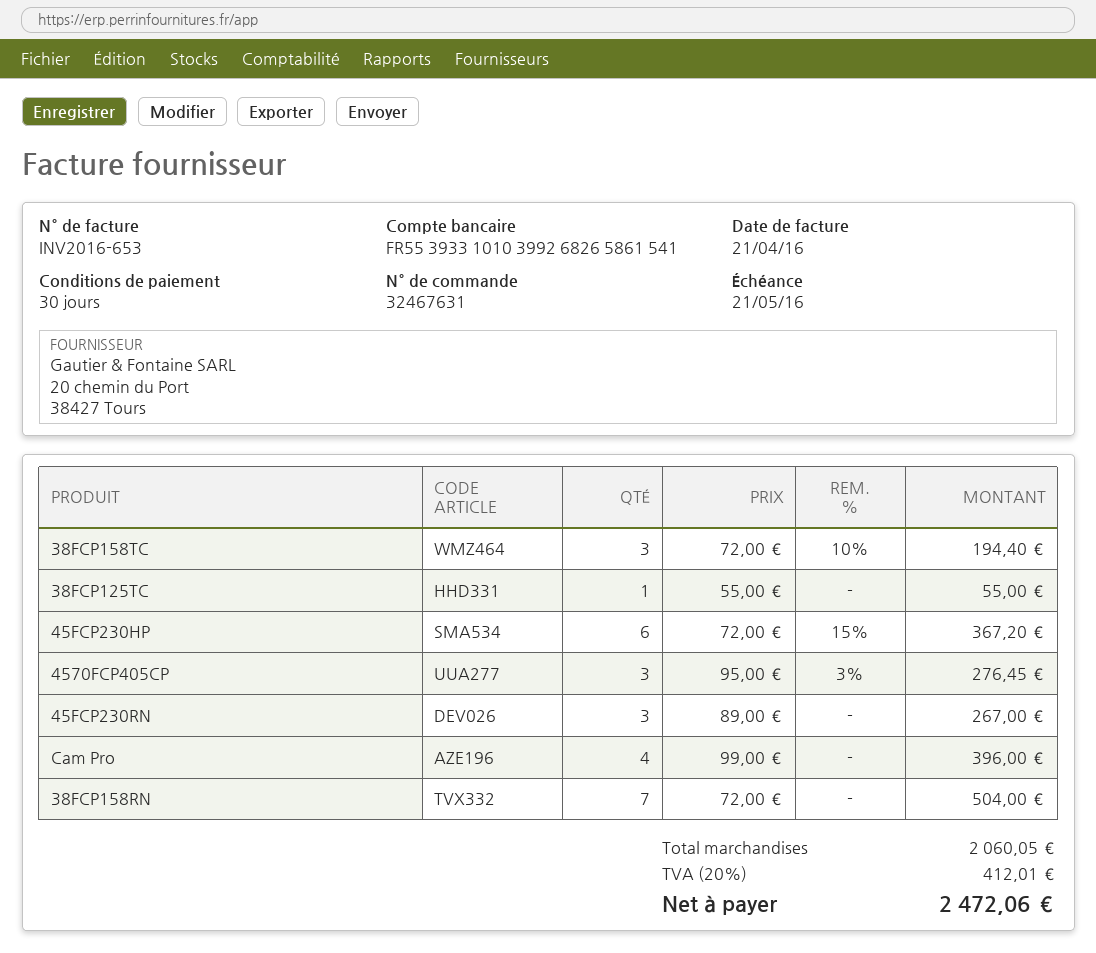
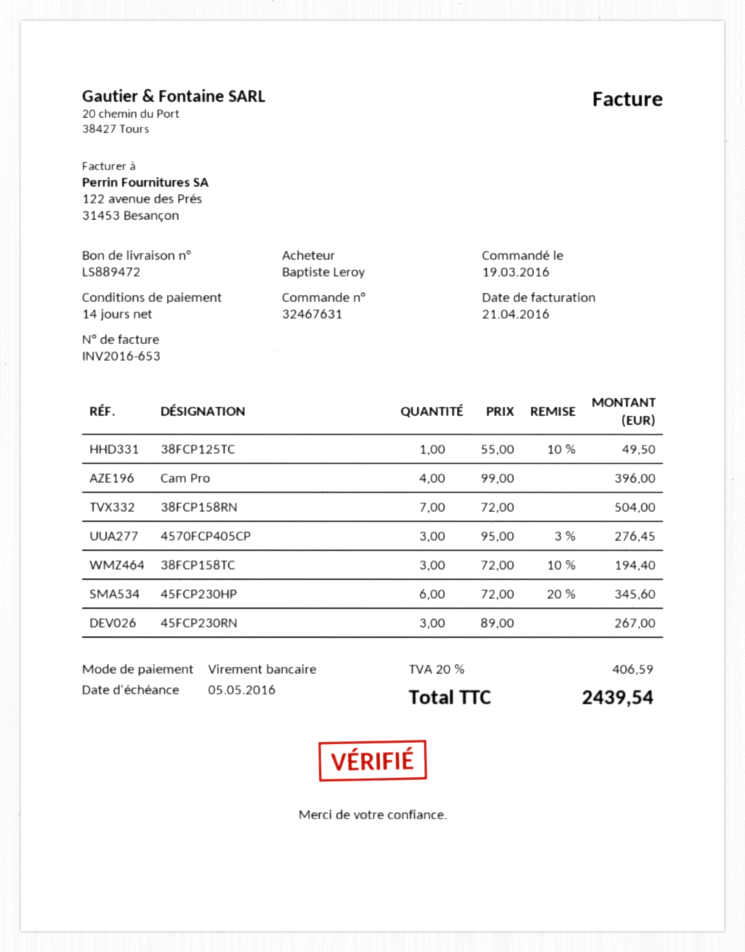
payment terms: 30 days -> 14 days
due date: 2016-05-21 -> 2016-05-05
38FCP125TC: 1 x 55.00 = 55.00 -> 1 x 55.00 - 10% = 49.50
45FCP230HP: 6 x 72.00 - 15% = 367.20 -> 6 x 72.00 - 20% = 345.60
tax: 20% = 412.01 -> 20% = 406.59
total: 2472.06 -> 2439.54

